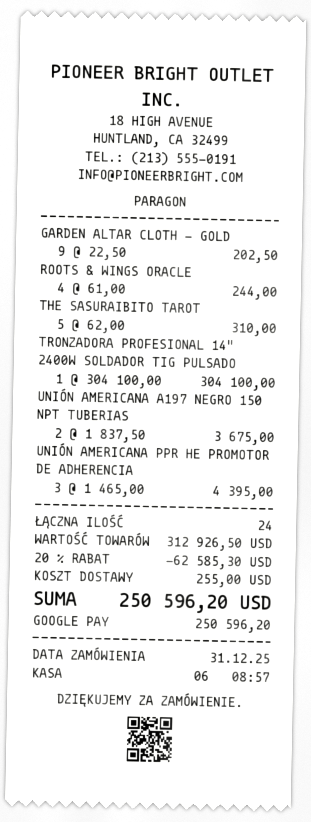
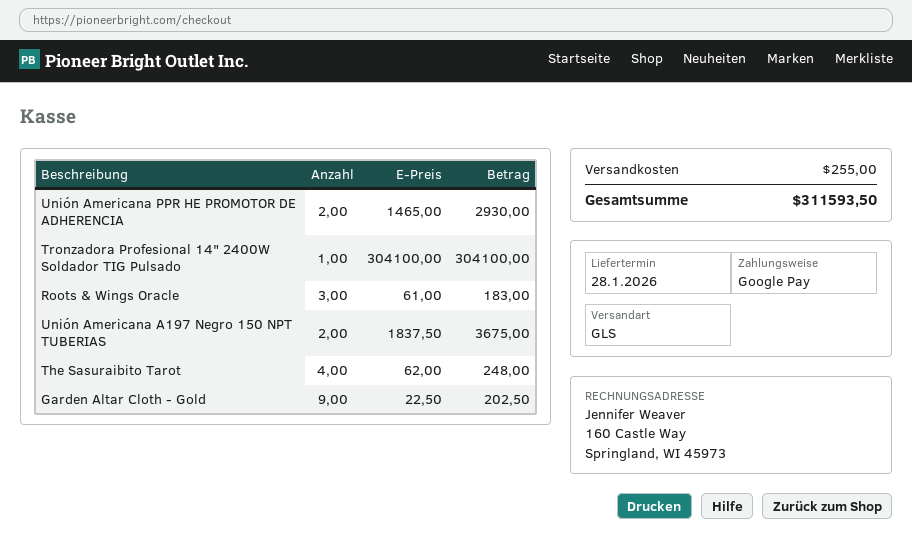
ROOTS & WINGS ORACLE: 4 x 61.00 = 244.00 -> 3 x 61.00 = 183.00
THE SASURAIBITO TAROT: 5 x 62.00 = 310.00 -> 4 x 62.00 = 248.00
UNIÓN AMERICANA PPR HE PROMOTOR DE ADHERENCIA: 3 x 1465.00 = 4395.00 -> 2 x 1465.00 = 2930.00
discount: 20% = 62585.30 -> none
total: 250596.20 -> 311593.50

